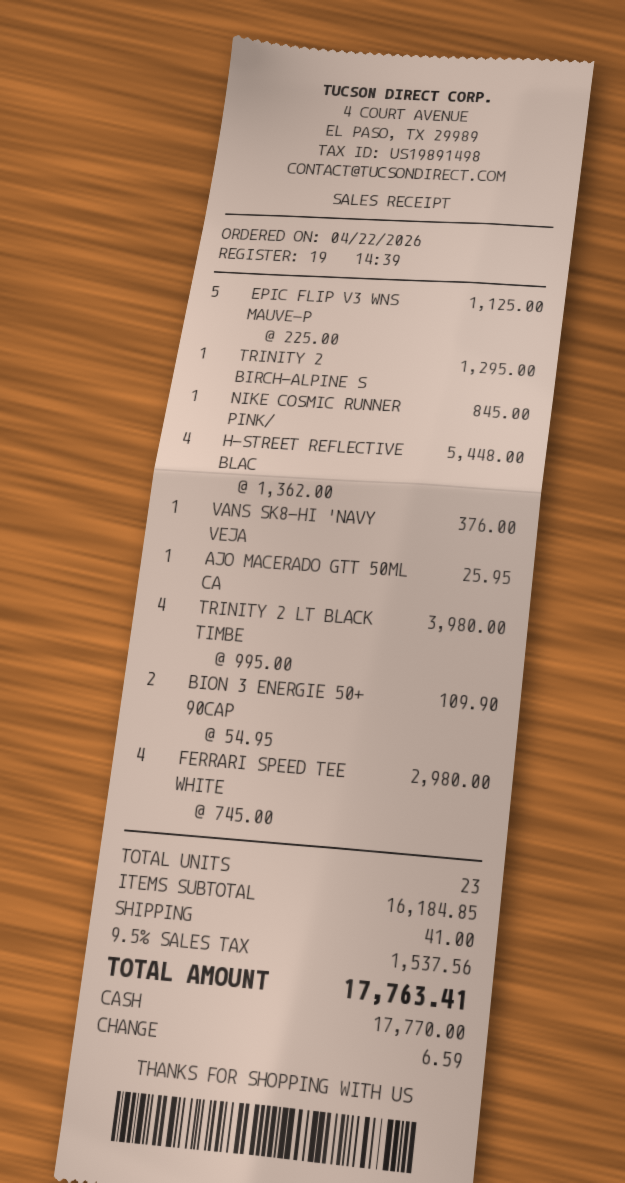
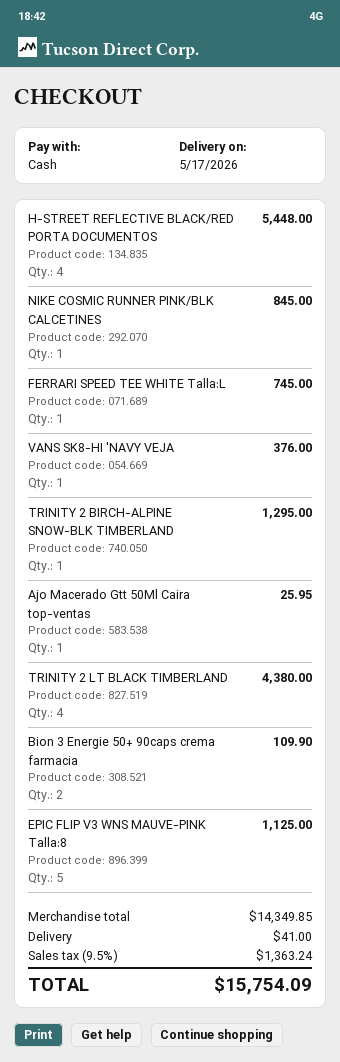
TRINITY 2 LT BLACK TIMBE: 4 for 3980.00 -> 4 for 4380.00
FERRARI SPEED TEE WHITE: 4 for 2980.00 -> 1 for 745.00
subtotal: 16184.85 -> 14349.85
tax: 9.5% = 1537.56 -> 9.5% = 1363.24
total: 17763.41 -> 15754.09

